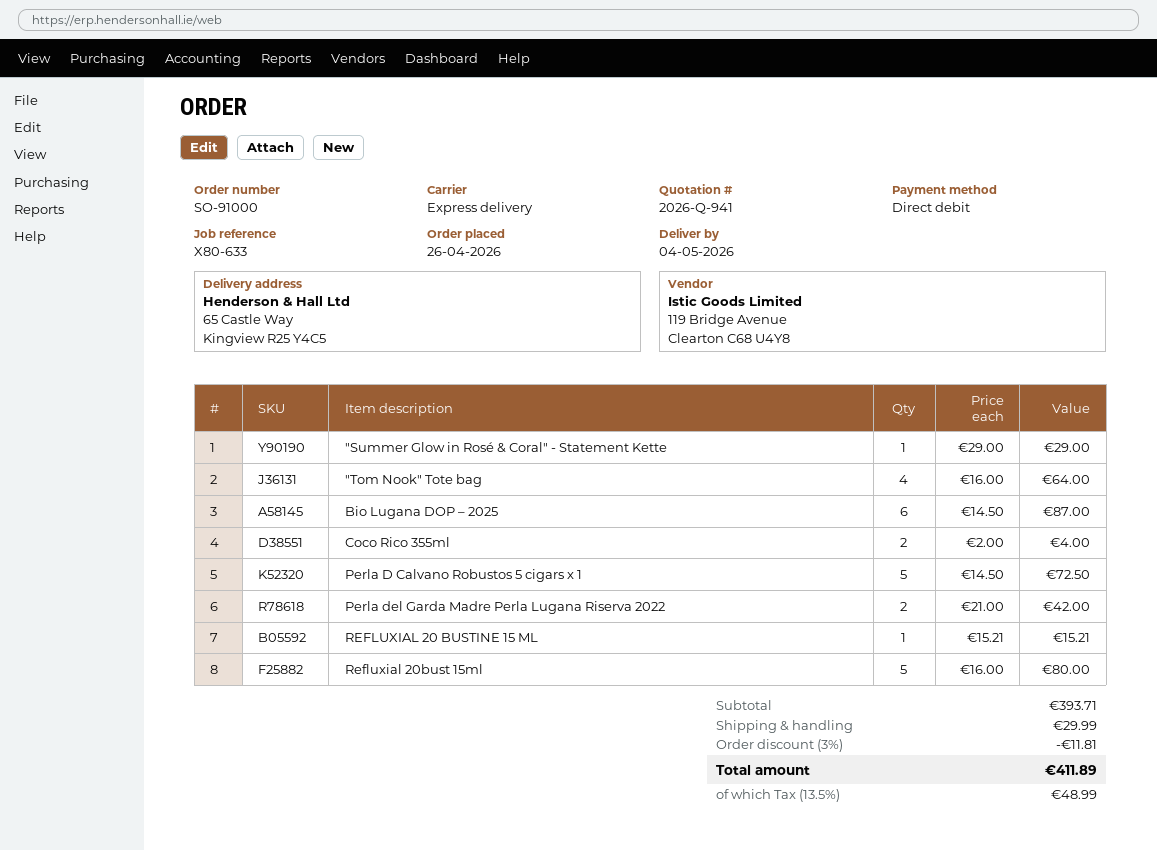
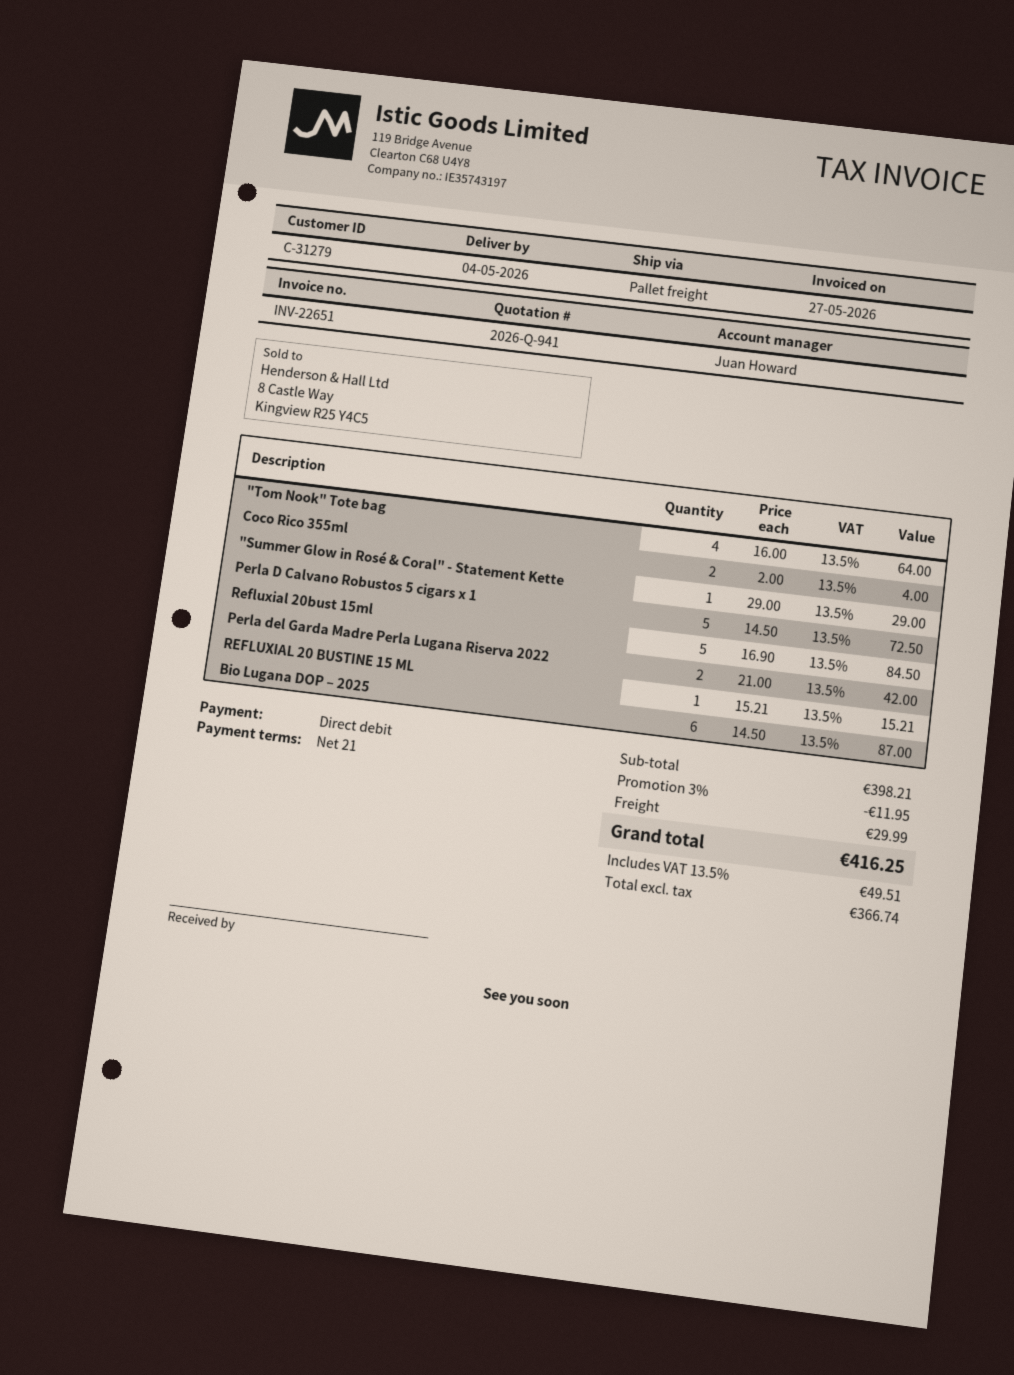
shipping method: express -> pallet freight
Refluxial 20bust 15ml: 5 x 16.00 = 80.00 -> 5 x 16.90 = 84.50
subtotal: 393.71 -> 398.21
discount: 3% = 11.81 -> 3% = 11.95
tax: 13.5% = 48.99 -> 13.5% = 49.51
total: 411.89 -> 416.25

